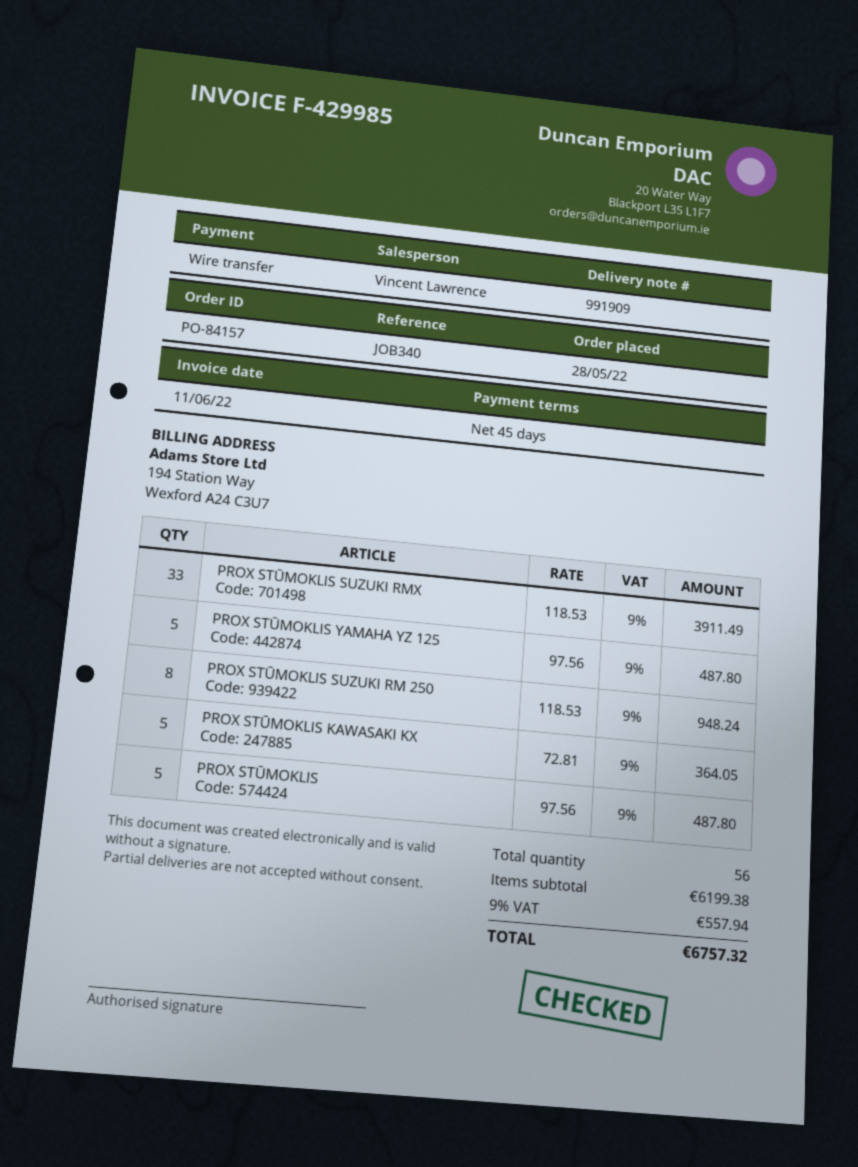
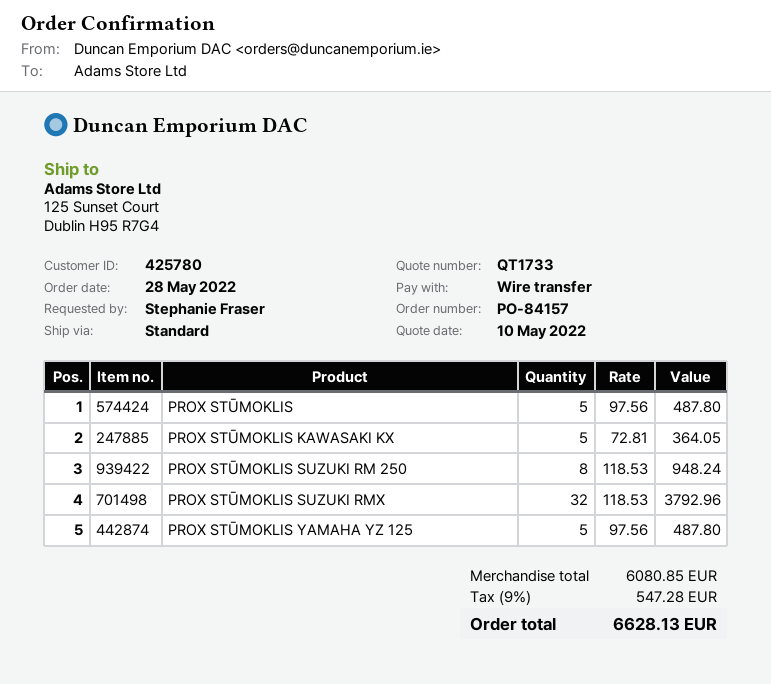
PROX STŪMOKLIS SUZUKI RMX: 33 x 118.53 = 3911.49 -> 32 x 118.53 = 3792.96
subtotal: 6199.38 -> 6080.85
tax: 9% = 557.94 -> 9% = 547.28
total: 6757.32 -> 6628.13

